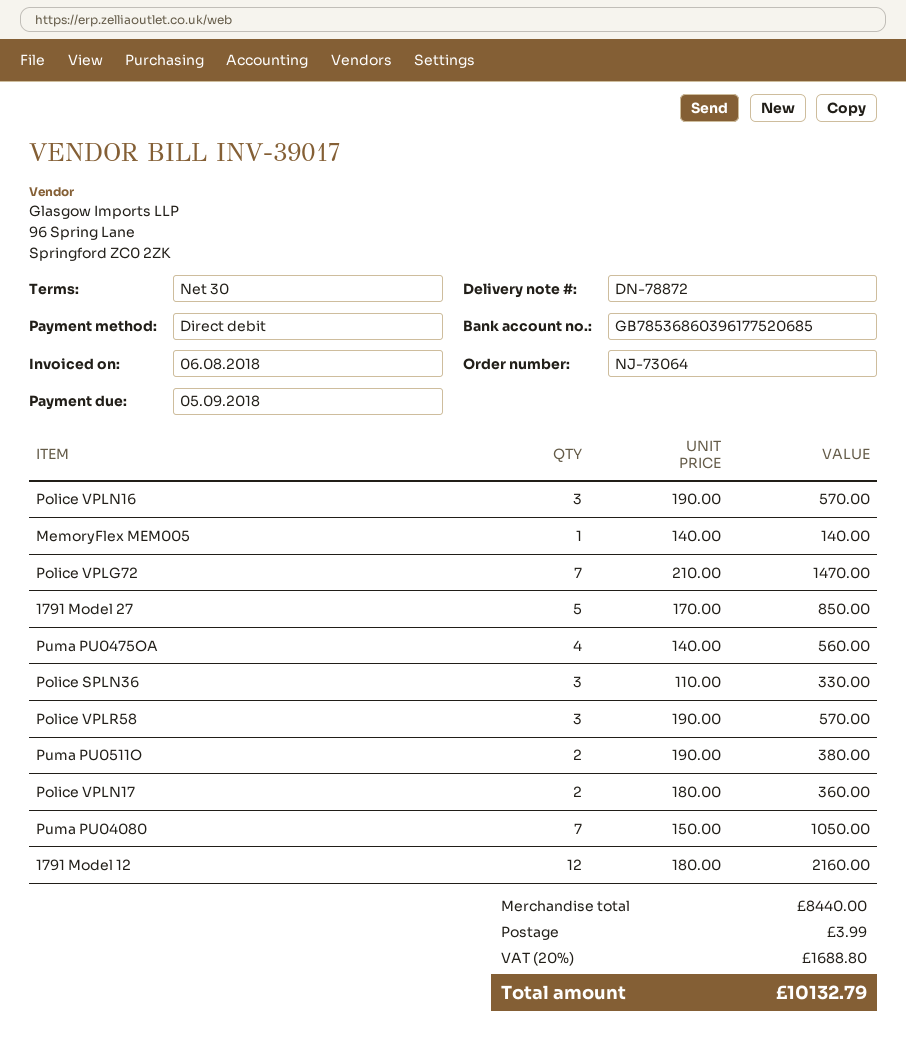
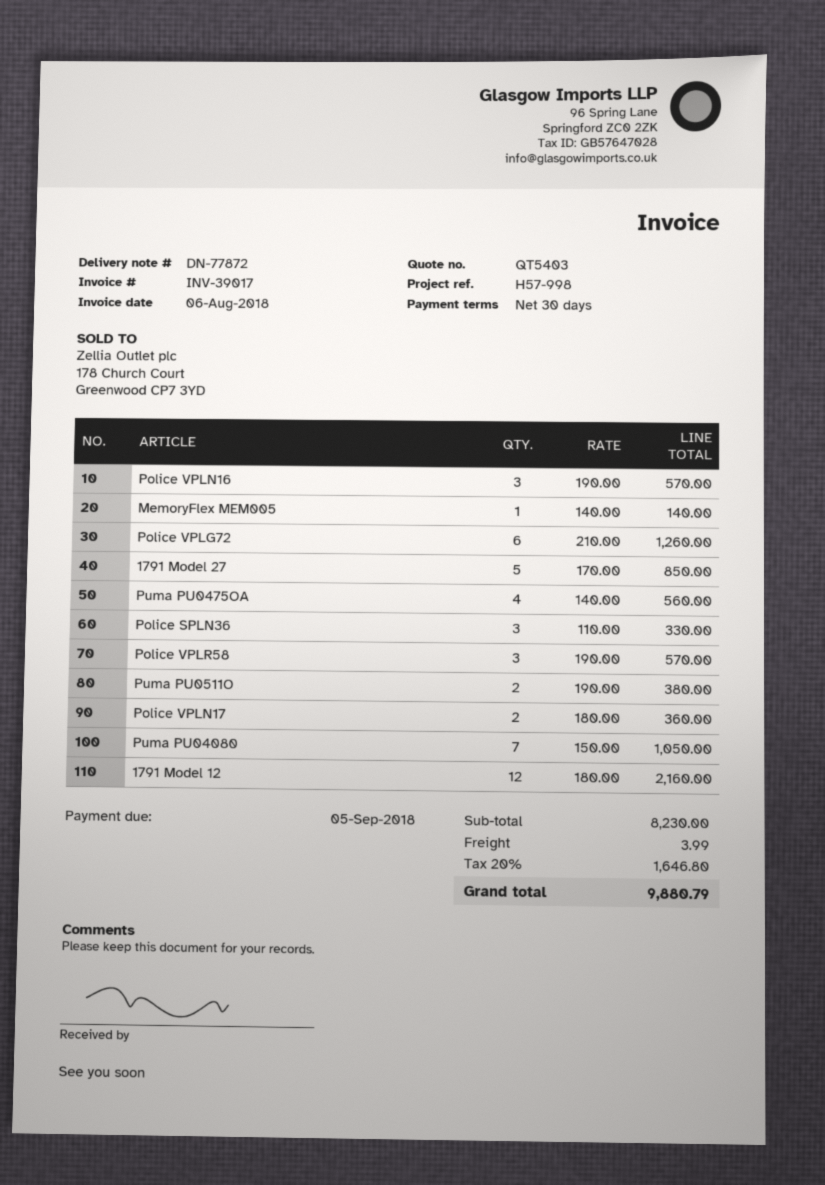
delivery note number: DN-78872 -> DN-77872
Police VPLG72: 7 x 210.00 = 1470.00 -> 6 x 210.00 = 1260.00
subtotal: 8440.00 -> 8230.00
tax: 20% = 1688.80 -> 20% = 1646.80
total: 10132.79 -> 9880.79

